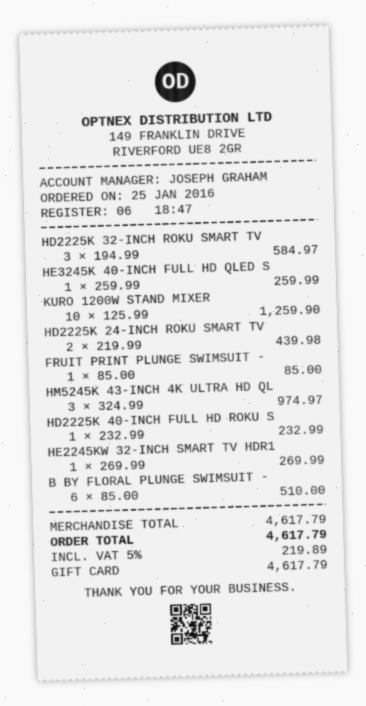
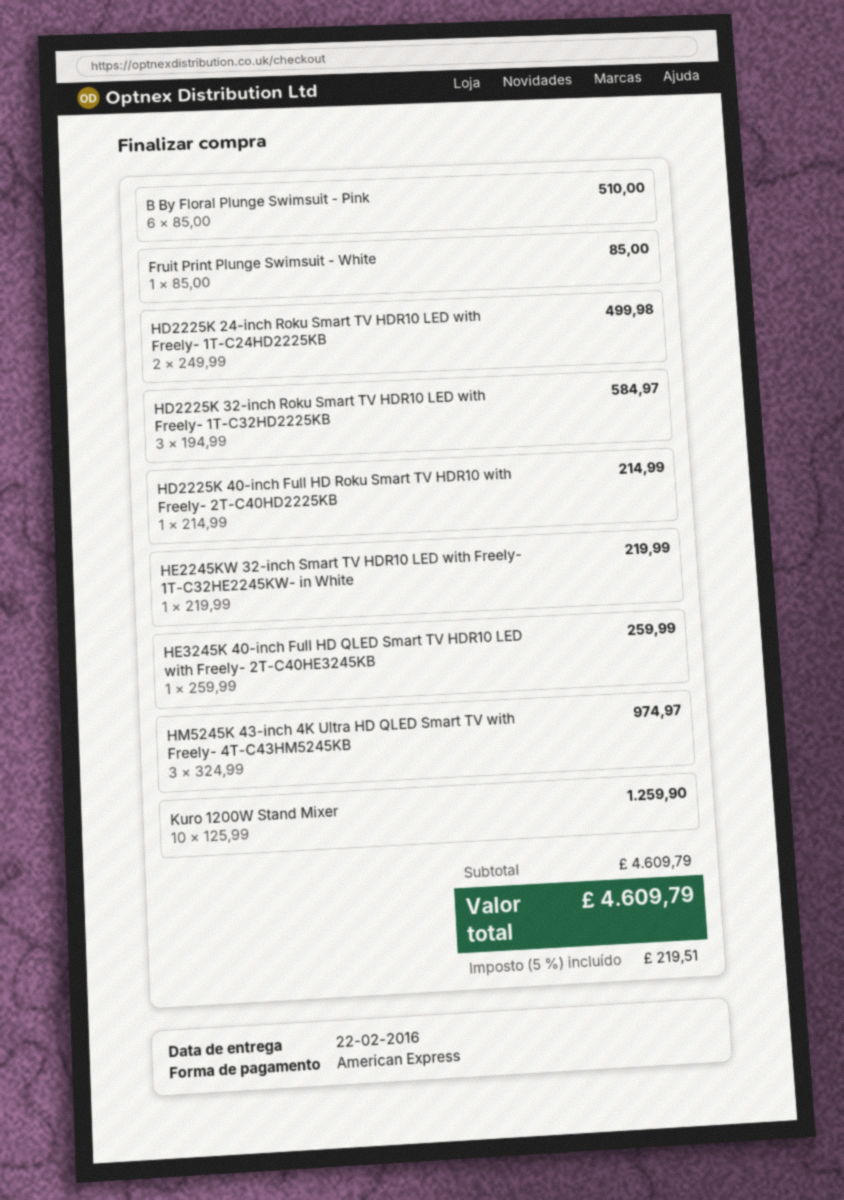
payment method: gift card -> American Express
HD2225K 24-INCH ROKU SMART TV: 2 x 219.99 = 439.98 -> 2 x 249.99 = 499.98
HD2225K 40-INCH FULL HD ROKU S: 1 x 232.99 = 232.99 -> 1 x 214.99 = 214.99
HE2245KW 32-INCH SMART TV HDR1: 1 x 269.99 = 269.99 -> 1 x 219.99 = 219.99
subtotal: 4617.79 -> 4609.79
tax: 5% = 219.89 -> 5% = 219.51
total: 4617.79 -> 4609.79

